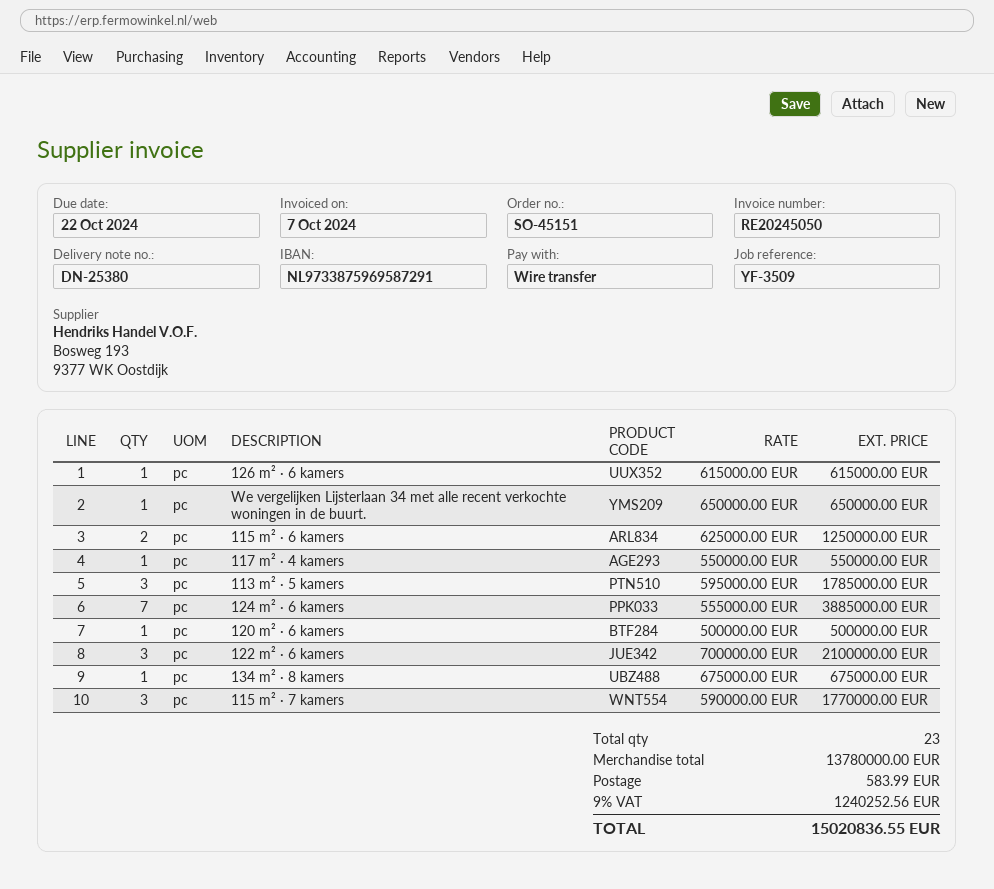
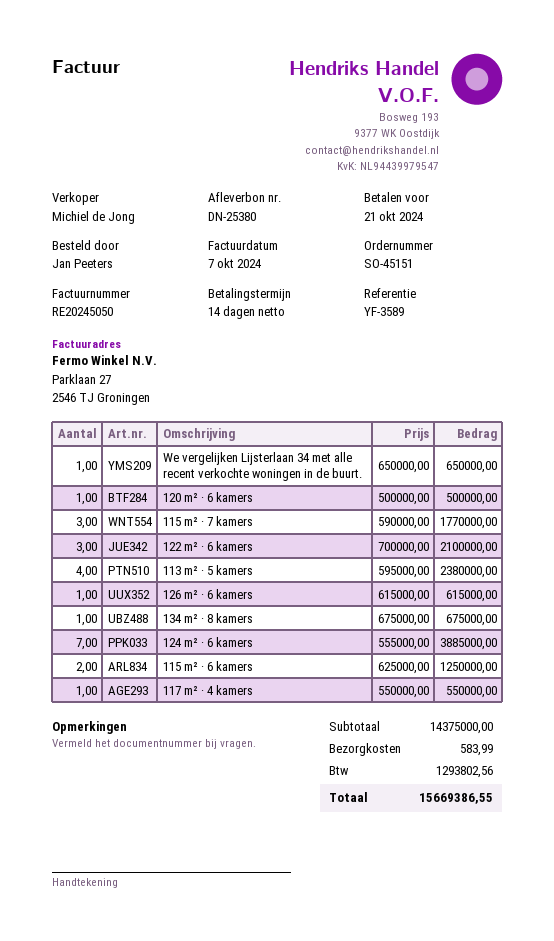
due date: 2024-10-22 -> 2024-10-21
reference: YF-3509 -> YF-3589
113 m² · 5 kamers: 3 x 595000.00 = 1785000.00 -> 4 x 595000.00 = 2380000.00
subtotal: 13780000.00 -> 14375000.00
tax: 1240252.56 -> 1293802.56
total: 15020836.55 -> 15669386.55

